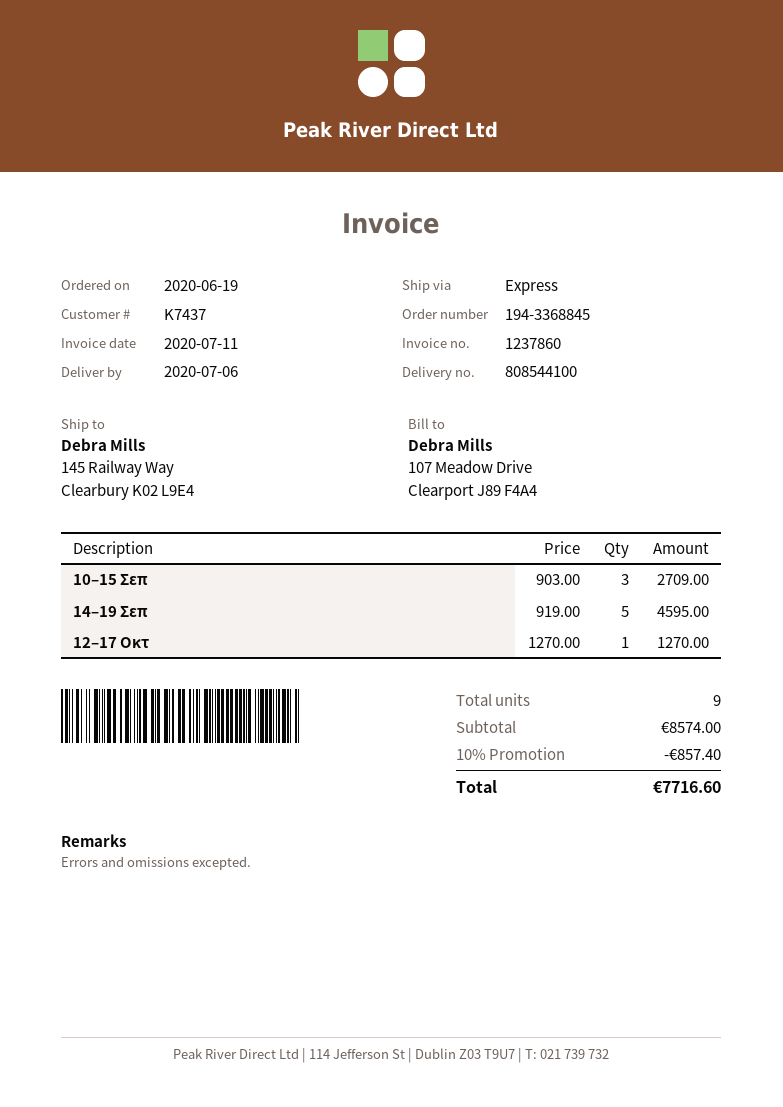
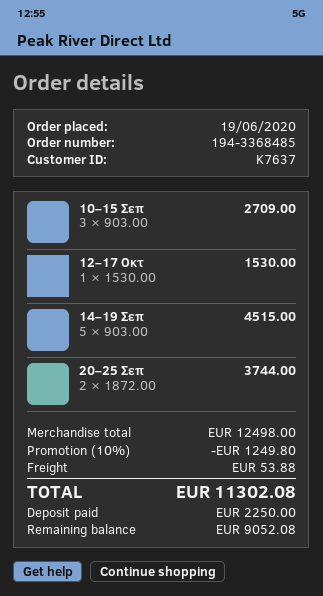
order number: 194-3368845 -> 194-3368485
customer number: K7437 -> K7637
14–19 Σεπ: 5 x 919.00 = 4595.00 -> 5 x 903.00 = 4515.00
12–17 Οκτ: 1 x 1270.00 = 1270.00 -> 1 x 1530.00 = 1530.00
20–25 Σεπ: none -> 2 x 1872.00 = 3744.00
subtotal: 8574.00 -> 12498.00
discount: 10% = 857.40 -> 10% = 1249.80
shipping: none -> 53.88
total: 7716.60 -> 11302.08

